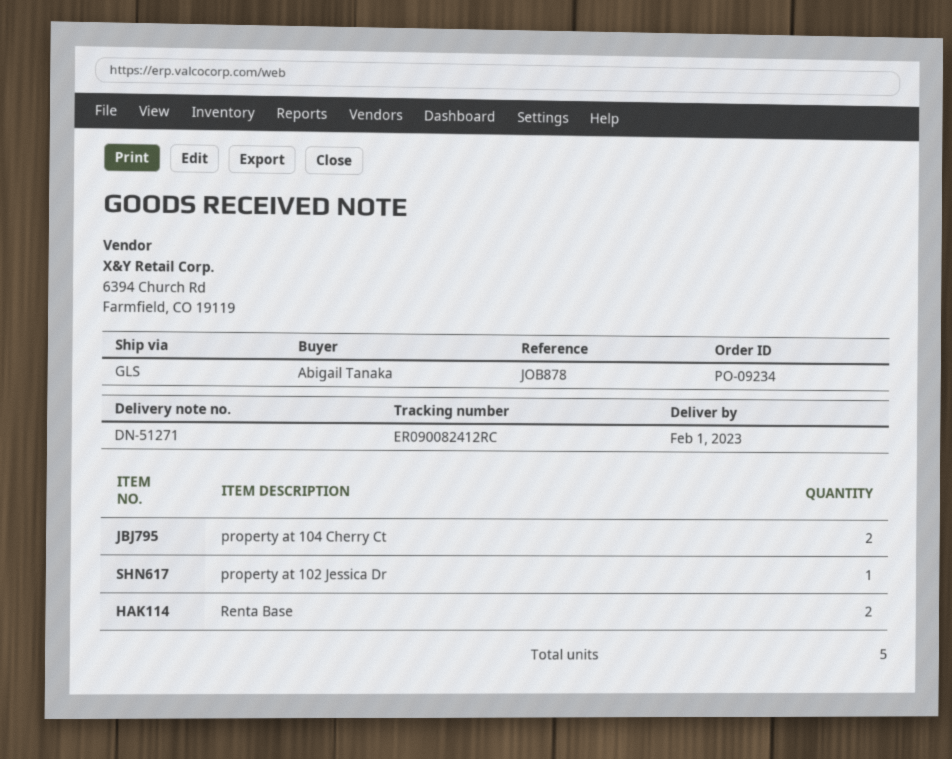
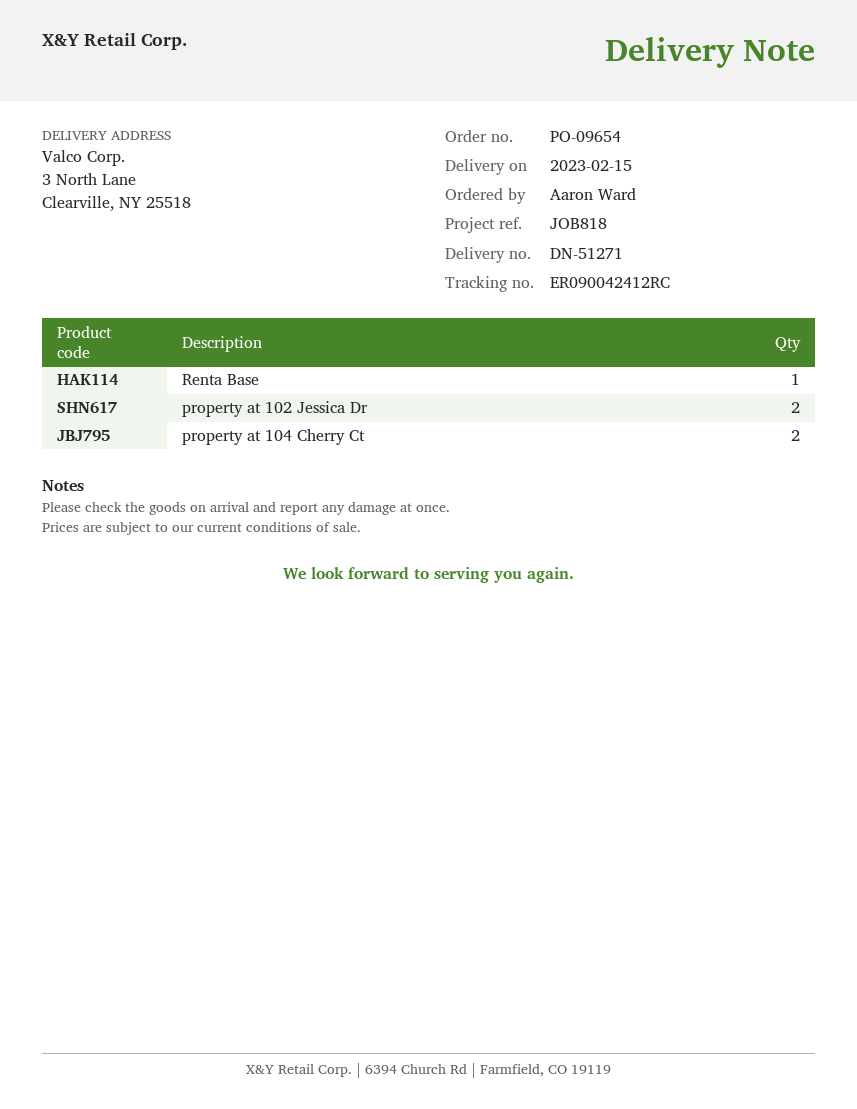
order number: PO-09234 -> PO-09654
delivery date: 2023-02-01 -> 2023-02-15
reference: JOB878 -> JOB818
ordered by: Abigail Tanaka -> Aaron Ward
tracking number: ER090082412RC -> ER090042412RC
property at 102 Jessica Dr: 1 -> 2
Renta Base: 2 -> 1

